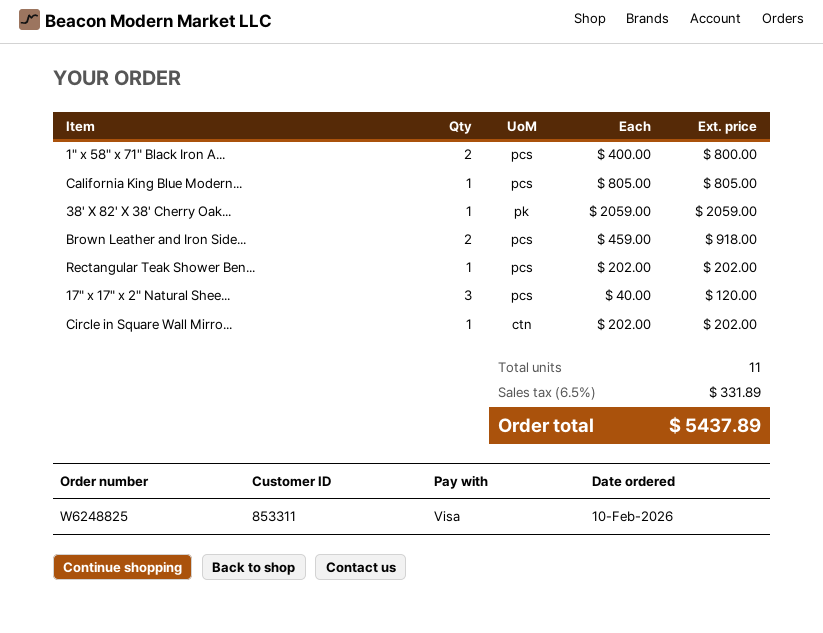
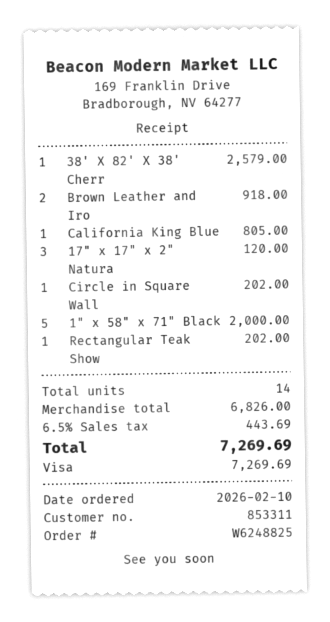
1" x 58" x 71" Black Iron A...: 2 for 800.00 -> 5 for 2000.00
38' X 82' X 38' Cherry Oak...: 1 for 2059.00 -> 1 for 2579.00
total quantity: 11 -> 14
tax: 6.5% = 331.89 -> 6.5% = 443.69
total: 5437.89 -> 7269.69

